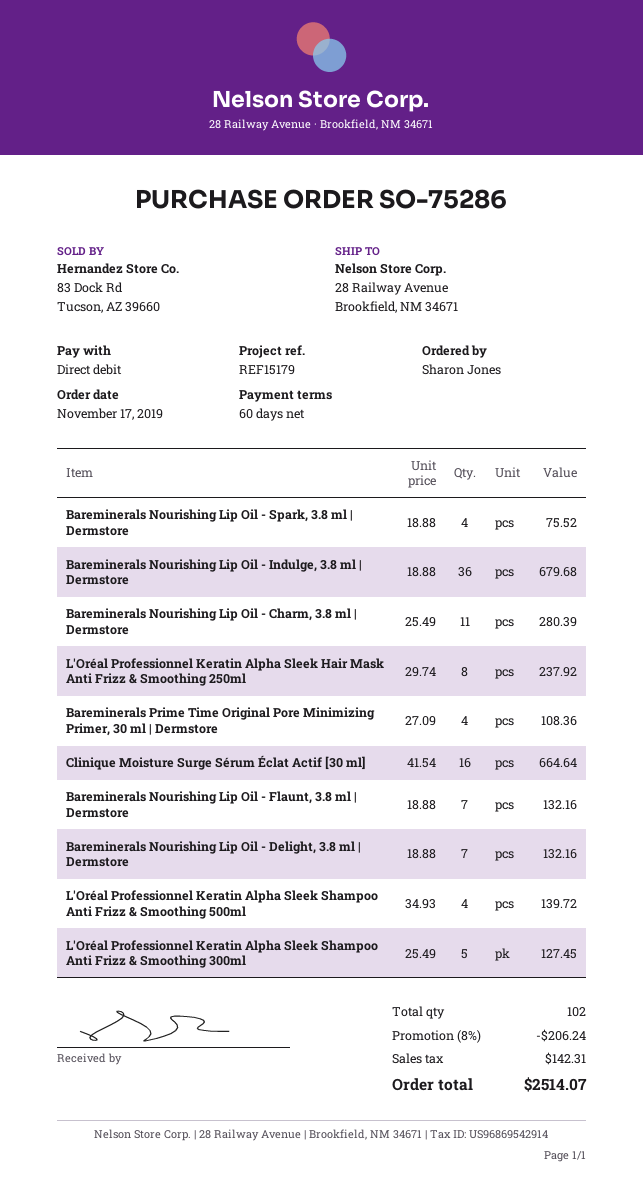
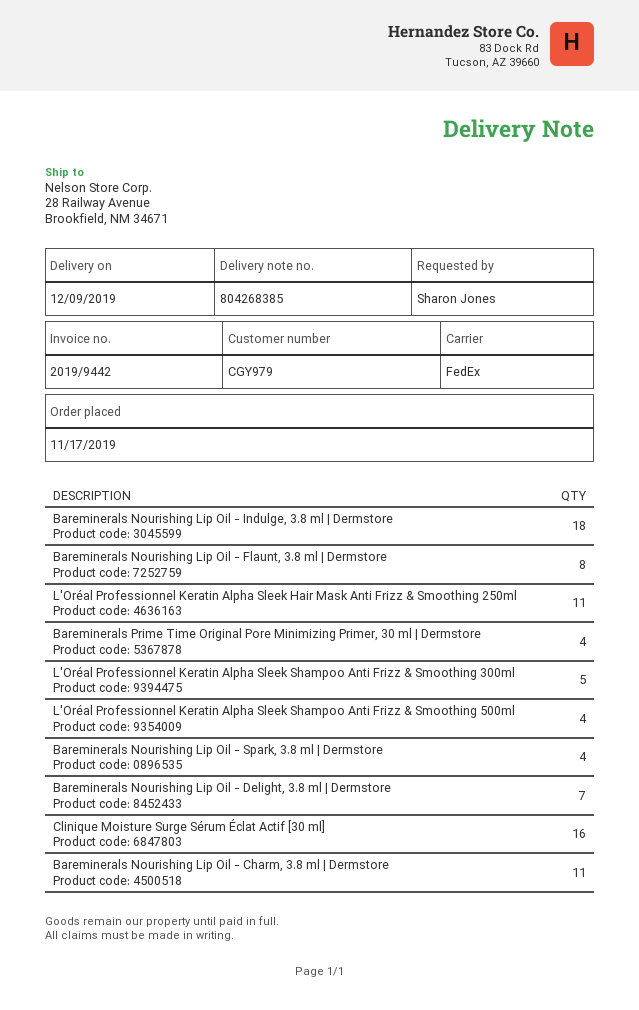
Bareminerals Nourishing Lip Oil - Indulge, 3.8 ml | Dermstore: 36 -> 18
L'Oréal Professionnel Keratin Alpha Sleek Hair Mask Anti Frizz & Smoothing 250ml: 8 -> 11
Bareminerals Nourishing Lip Oil - Flaunt, 3.8 ml | Dermstore: 7 -> 8

